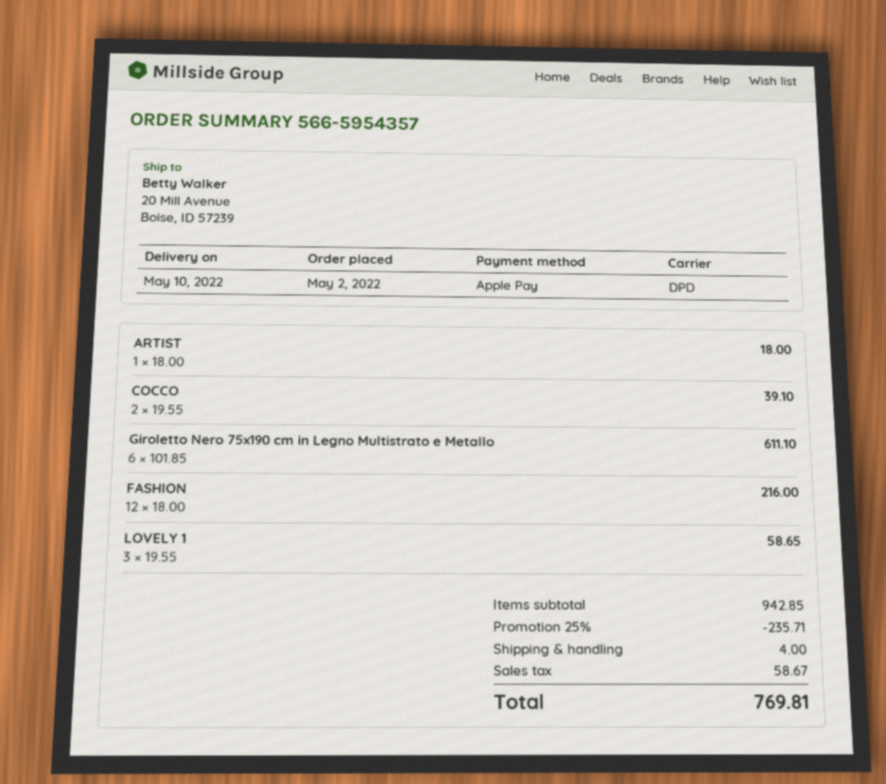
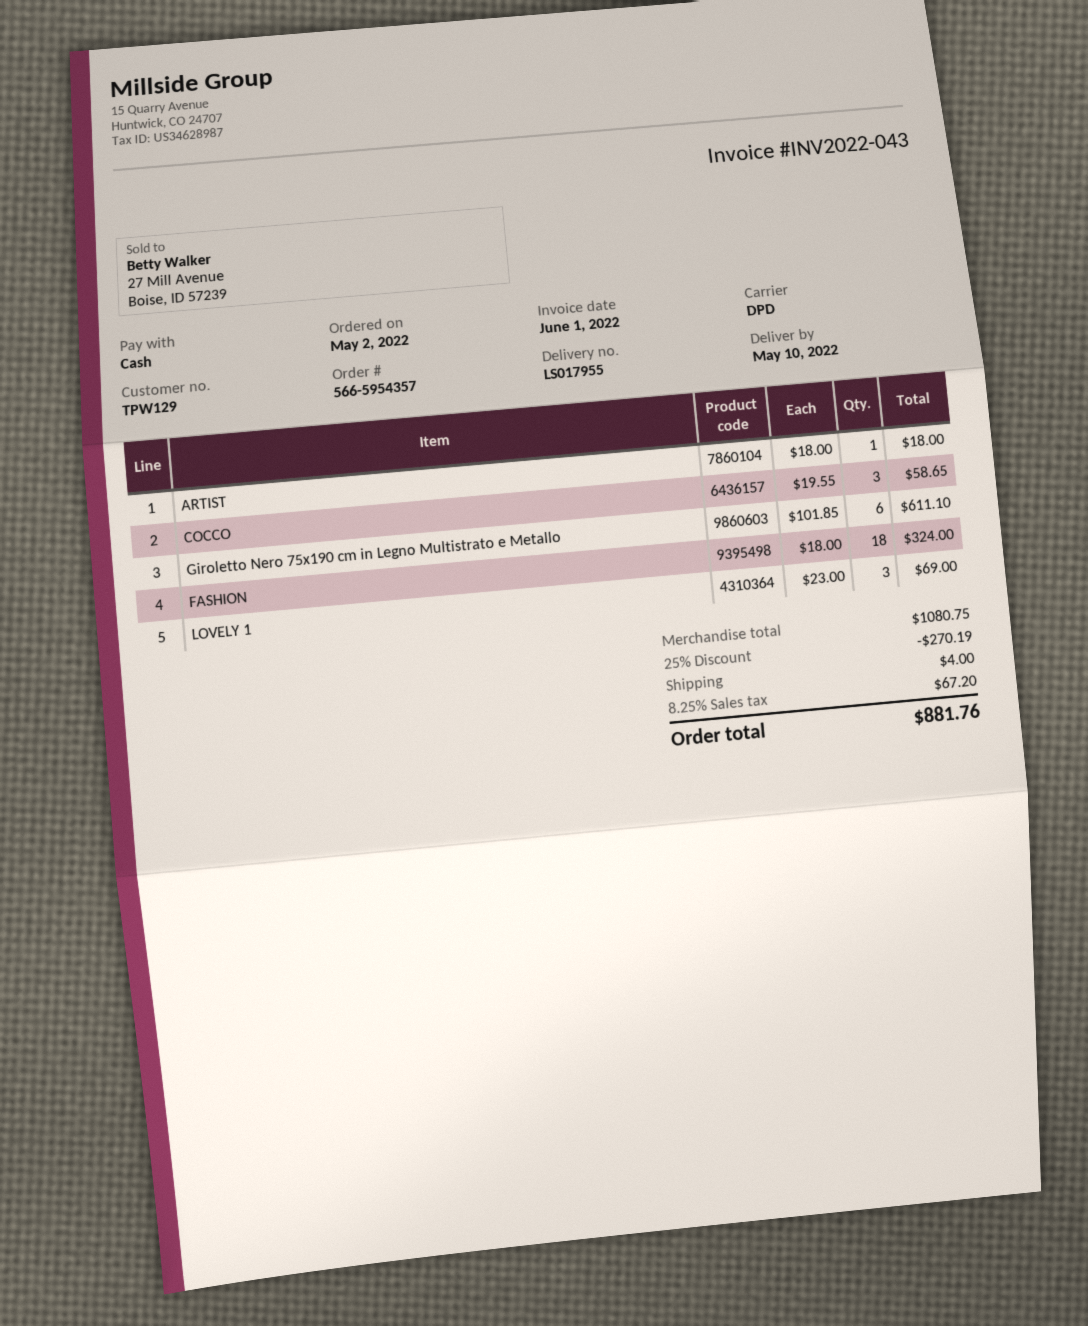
payment method: Apple Pay -> cash
COCCO: 2 x 19.55 = 39.10 -> 3 x 19.55 = 58.65
FASHION: 12 x 18.00 = 216.00 -> 18 x 18.00 = 324.00
LOVELY 1: 3 x 19.55 = 58.65 -> 3 x 23.00 = 69.00
subtotal: 942.85 -> 1080.75
discount: 25% = 235.71 -> 25% = 270.19
tax: 58.67 -> 67.20
total: 769.81 -> 881.76

